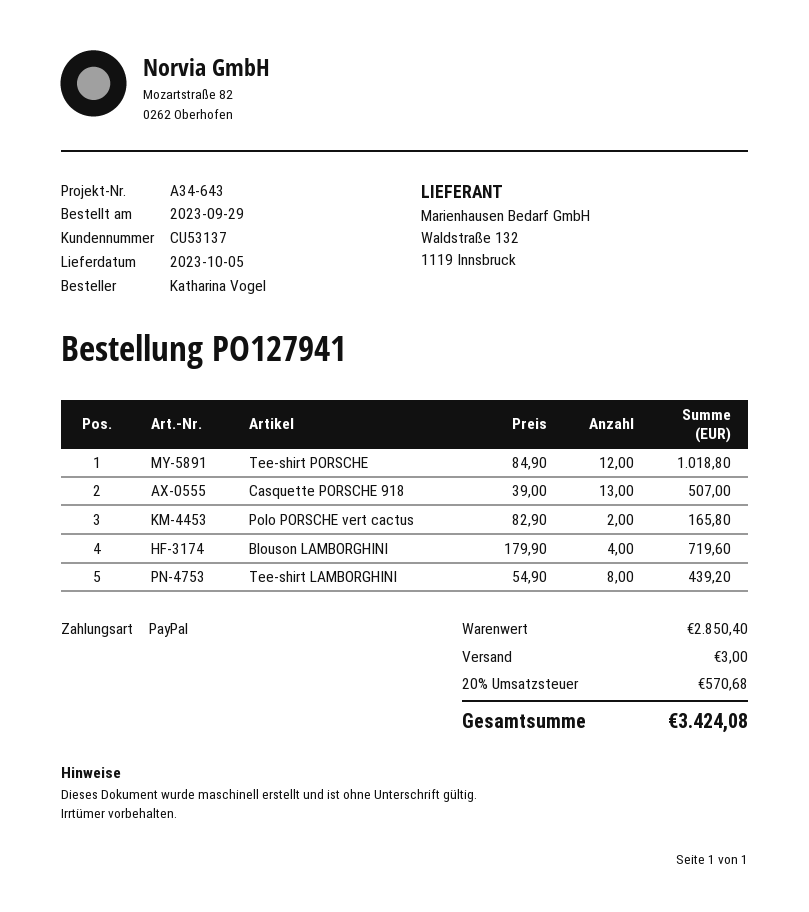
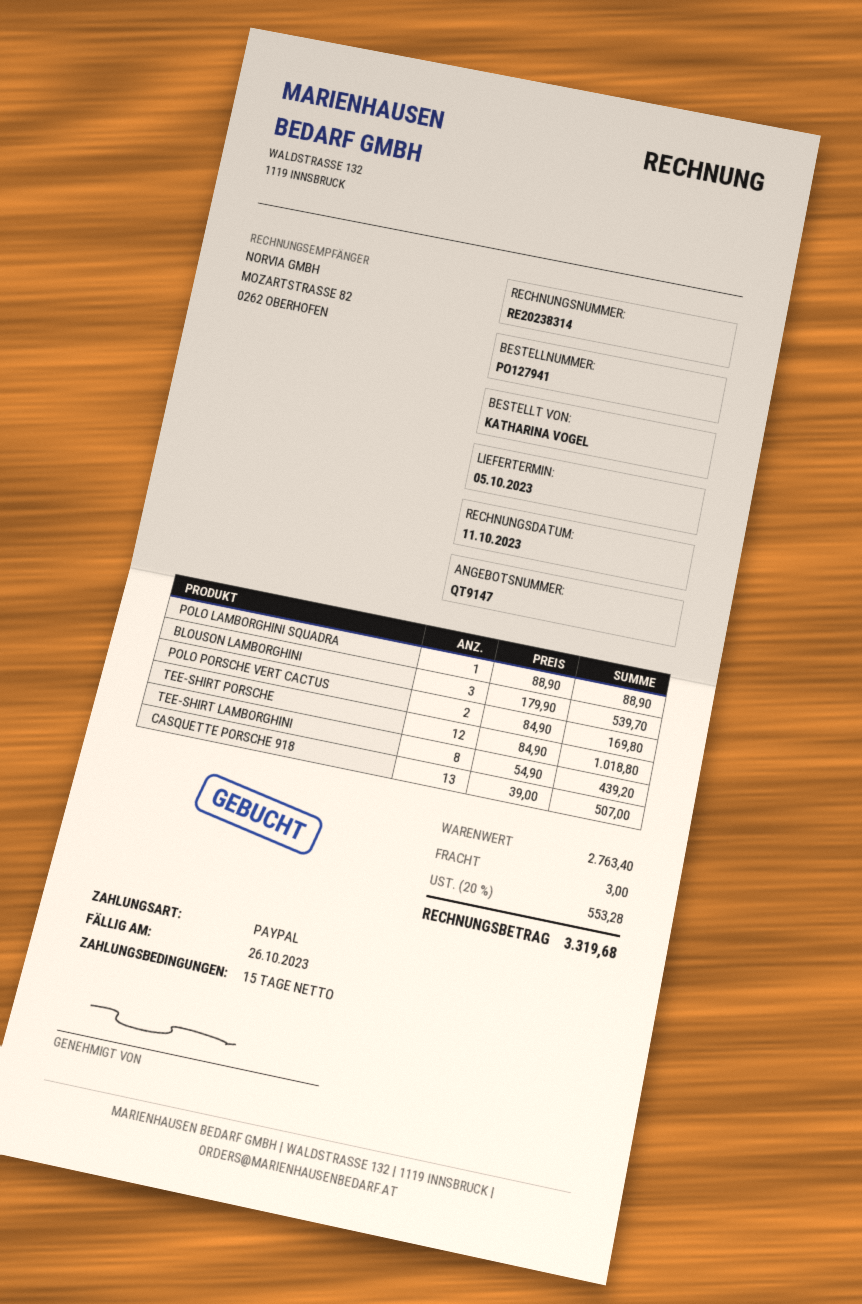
Polo PORSCHE vert cactus: 2 x 82.90 = 165.80 -> 2 x 84.90 = 169.80
Blouson LAMBORGHINI: 4 x 179.90 = 719.60 -> 3 x 179.90 = 539.70
POLO LAMBORGHINI SQUADRA: none -> 1 x 88.90 = 88.90
subtotal: 2850.40 -> 2763.40
tax: 20% = 570.68 -> 20% = 553.28
total: 3424.08 -> 3319.68

